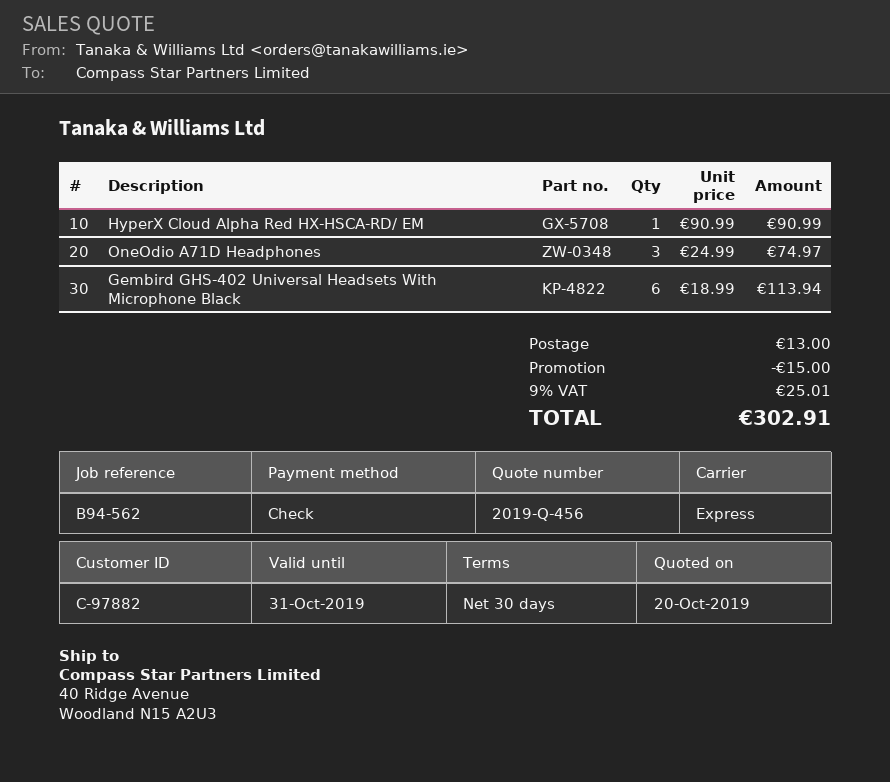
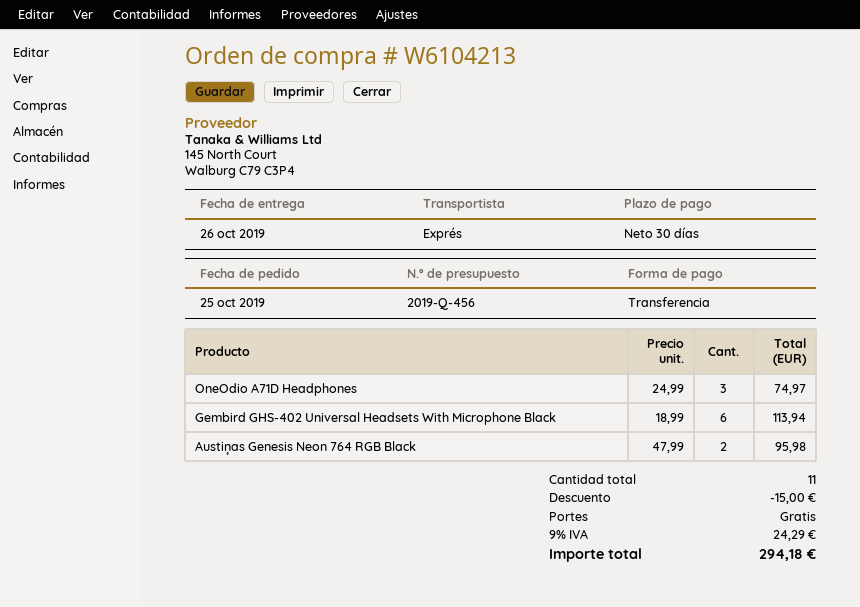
payment method: cheque -> bank transfer
HyperX Cloud Alpha Red HX-HSCA-RD/ EM: 1 x 90.99 = 90.99 -> none
Austiņas Genesis Neon 764 RGB Black: none -> 2 x 47.99 = 95.98
shipping: 13.00 -> 0.00
tax: 9% = 25.01 -> 9% = 24.29
total: 302.91 -> 294.18

